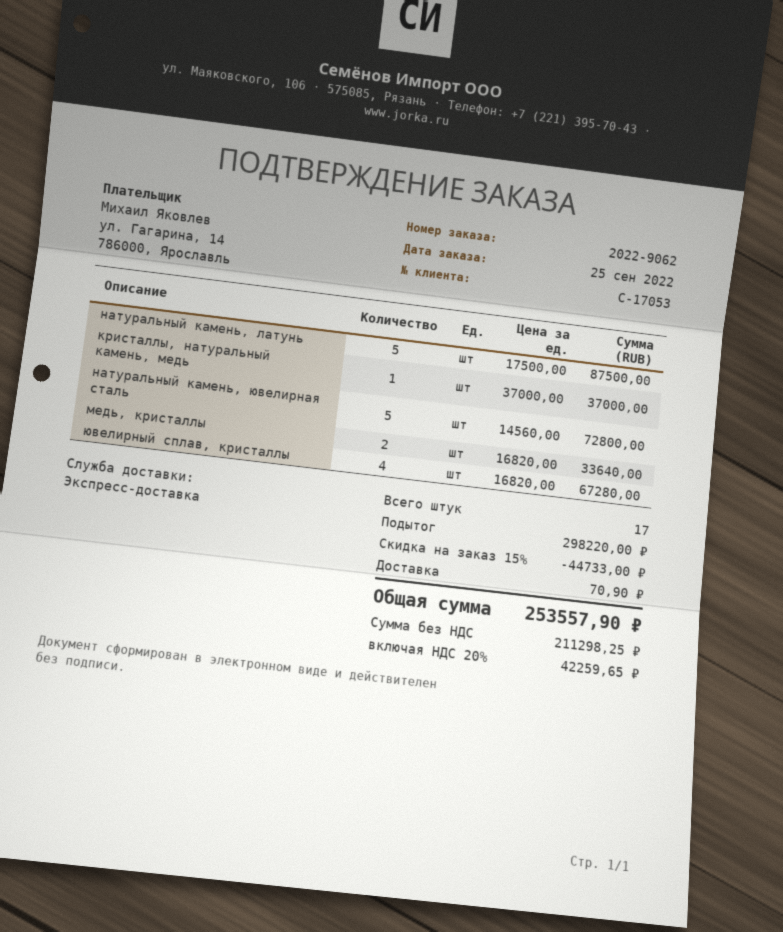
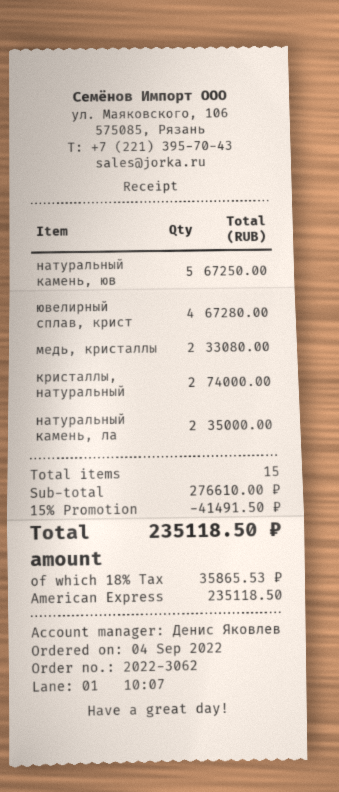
order number: 2022-9062 -> 2022-3062
order date: 2022-09-25 -> 2022-09-04
натуральный камень, латунь: 5 for 87500.00 -> 2 for 35000.00
кристаллы, натуральный камень, медь: 1 for 37000.00 -> 2 for 74000.00
натуральный камень, ювелирная сталь: 5 for 72800.00 -> 5 for 67250.00
медь, кристаллы: 2 for 33640.00 -> 2 for 33080.00
total quantity: 17 -> 15
subtotal: 298220.00 -> 276610.00
discount: 15% = 44733.00 -> 15% = 41491.50
shipping: 70.90 -> none
tax: 20% = 42259.65 -> 18% = 35865.53
total: 253557.90 -> 235118.50

